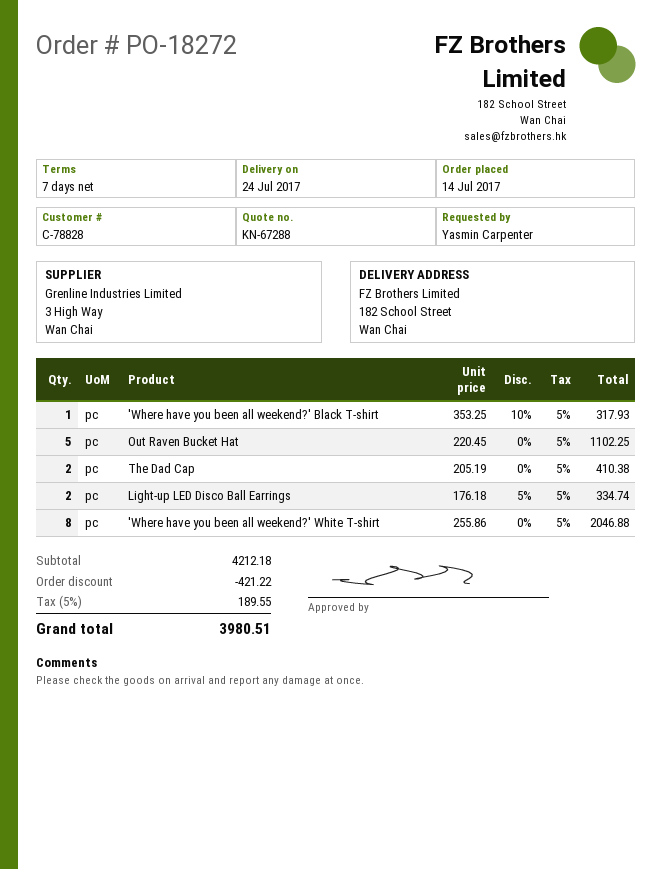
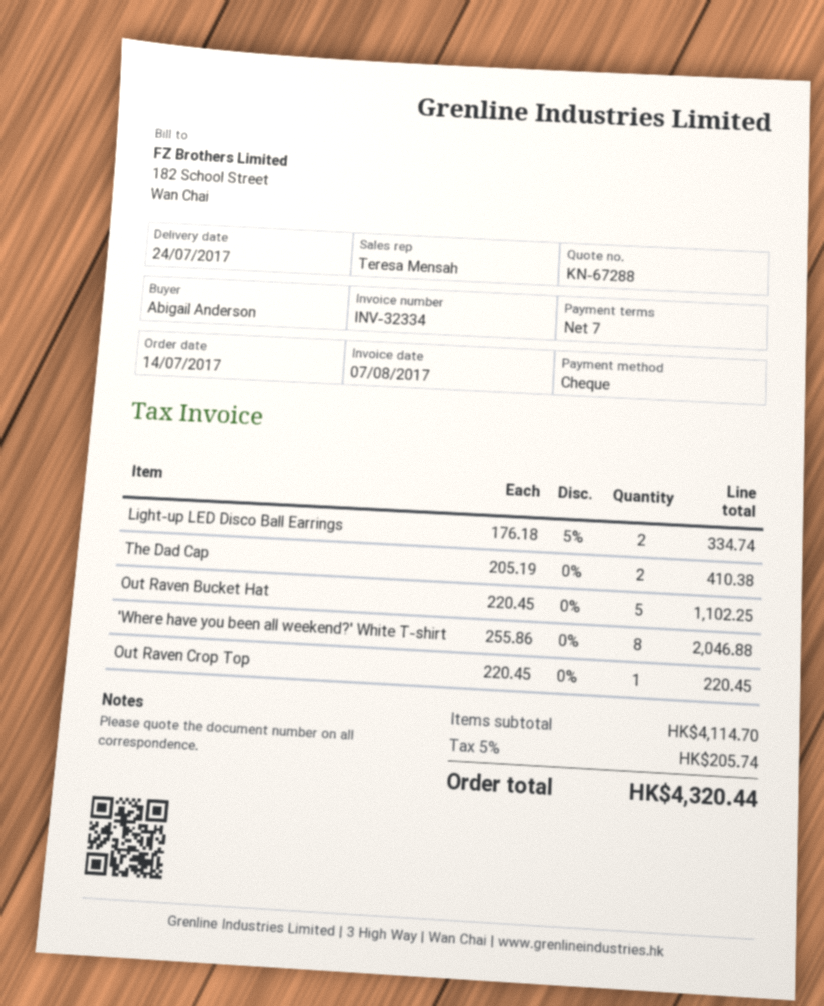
ordered by: Yasmin Carpenter -> Abigail Anderson
'Where have you been all weekend?' Black T-shirt: 1 x 353.25 - 10% = 317.93 -> none
Out Raven Crop Top: none -> 1 x 220.45 = 220.45
subtotal: 4212.18 -> 4114.70
discount: 421.22 -> none
tax: 5% = 189.55 -> 5% = 205.74
total: 3980.51 -> 4320.44

